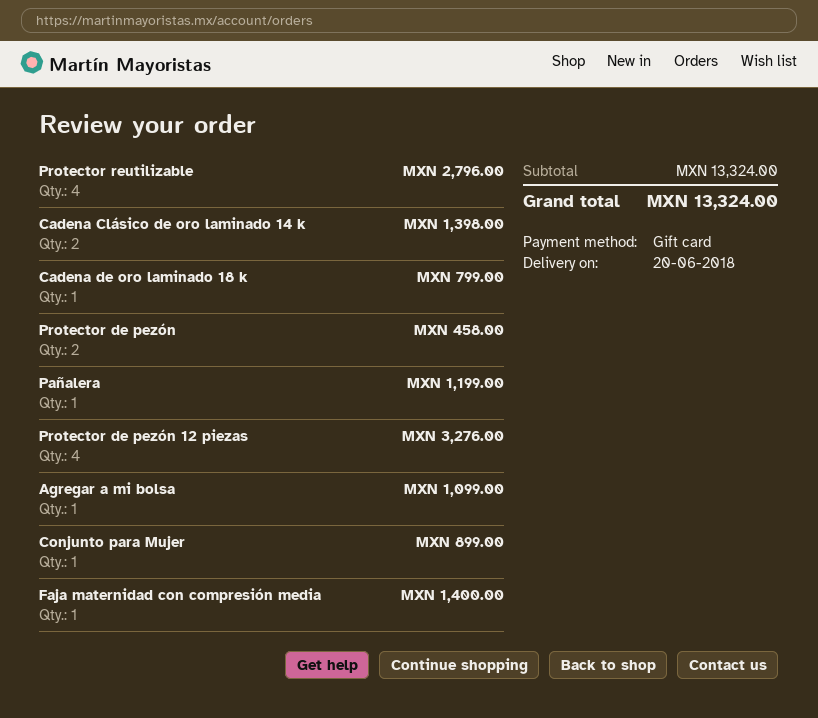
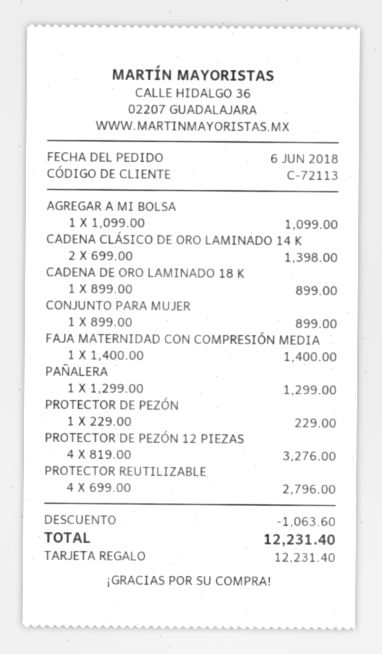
Cadena de oro laminado 18 k: 1 for 799.00 -> 1 for 899.00
Protector de pezón: 2 for 458.00 -> 1 for 229.00
Pañalera: 1 for 1199.00 -> 1 for 1299.00
discount: none -> 1063.60
total: 13324.00 -> 12231.40

